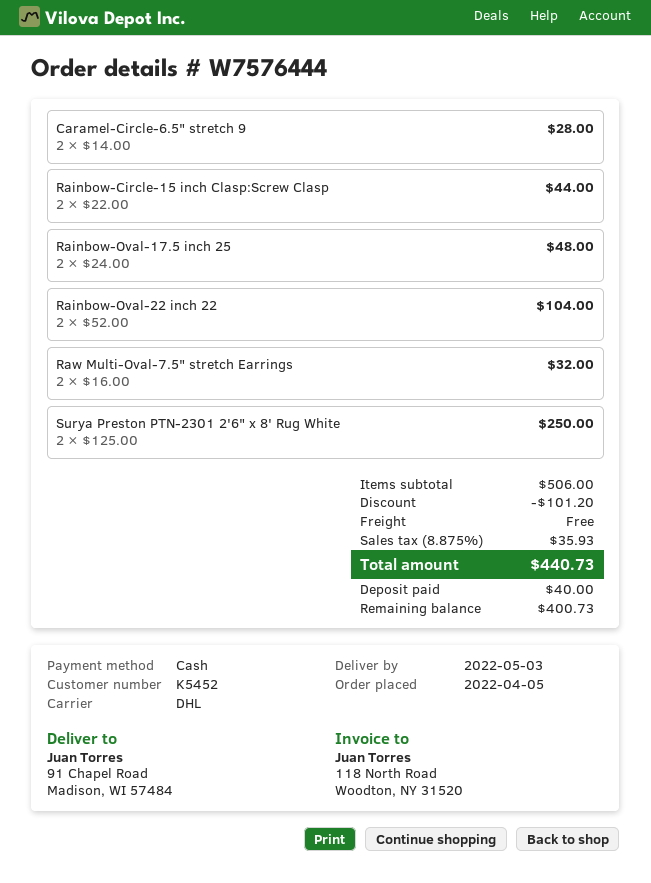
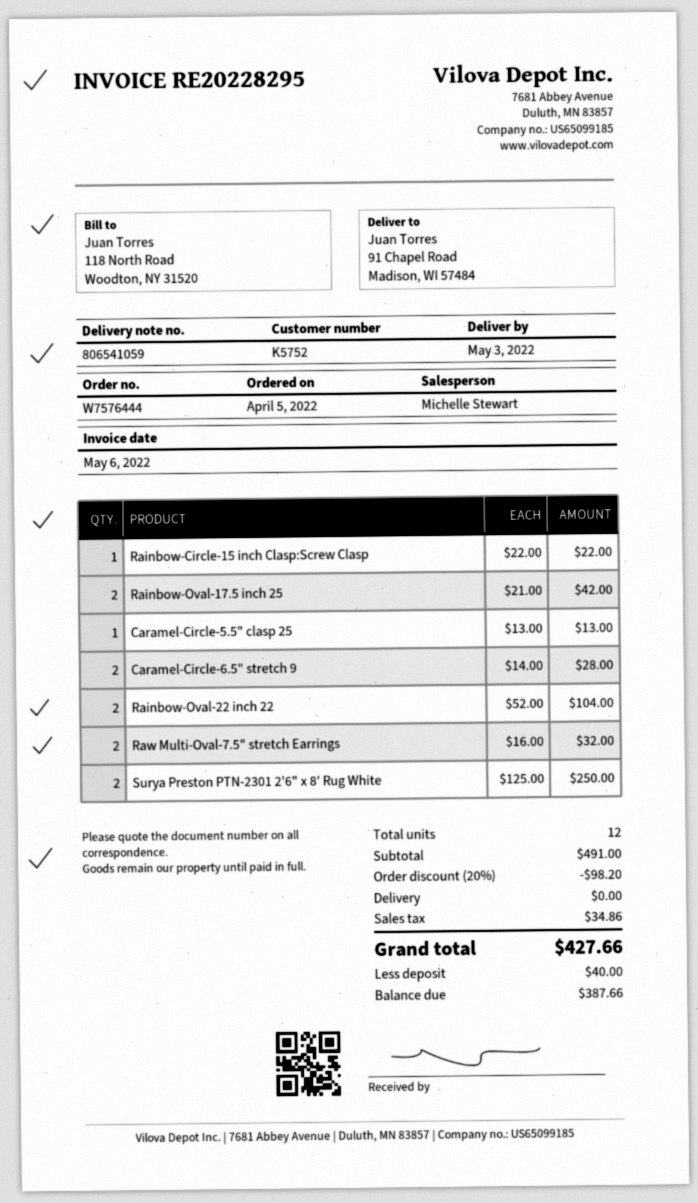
customer number: K5452 -> K5752
Rainbow-Circle-15 inch Clasp:Screw Clasp: 2 x 22.00 = 44.00 -> 1 x 22.00 = 22.00
Rainbow-Oval-17.5 inch 25: 2 x 24.00 = 48.00 -> 2 x 21.00 = 42.00
Caramel-Circle-5.5" clasp 25: none -> 1 x 13.00 = 13.00
subtotal: 506.00 -> 491.00
discount: 101.20 -> 98.20
tax: 35.93 -> 34.86
total: 440.73 -> 427.66
balance: 400.73 -> 387.66

